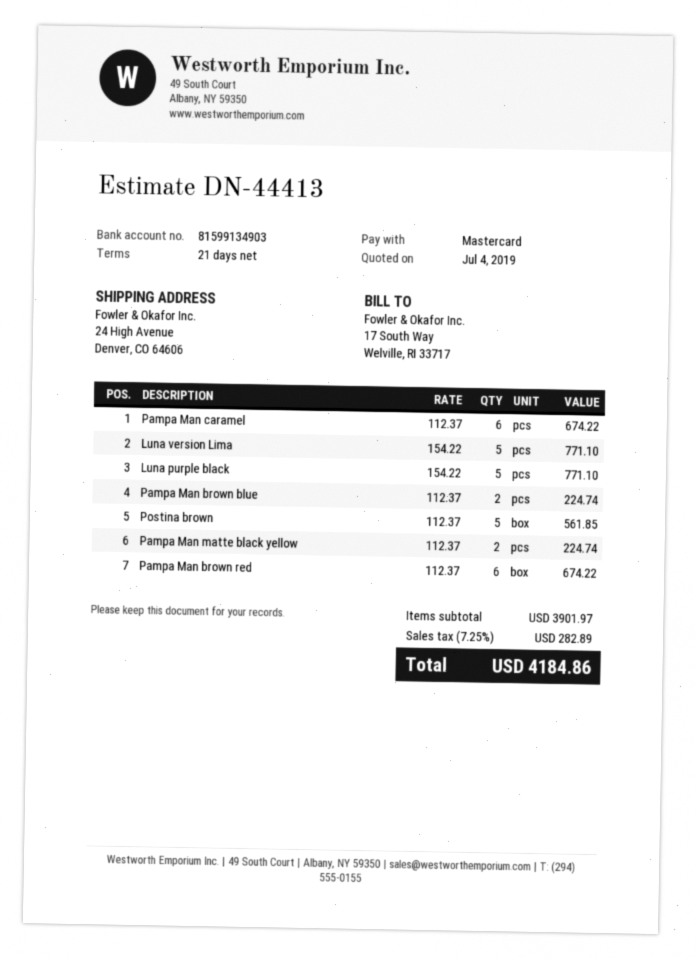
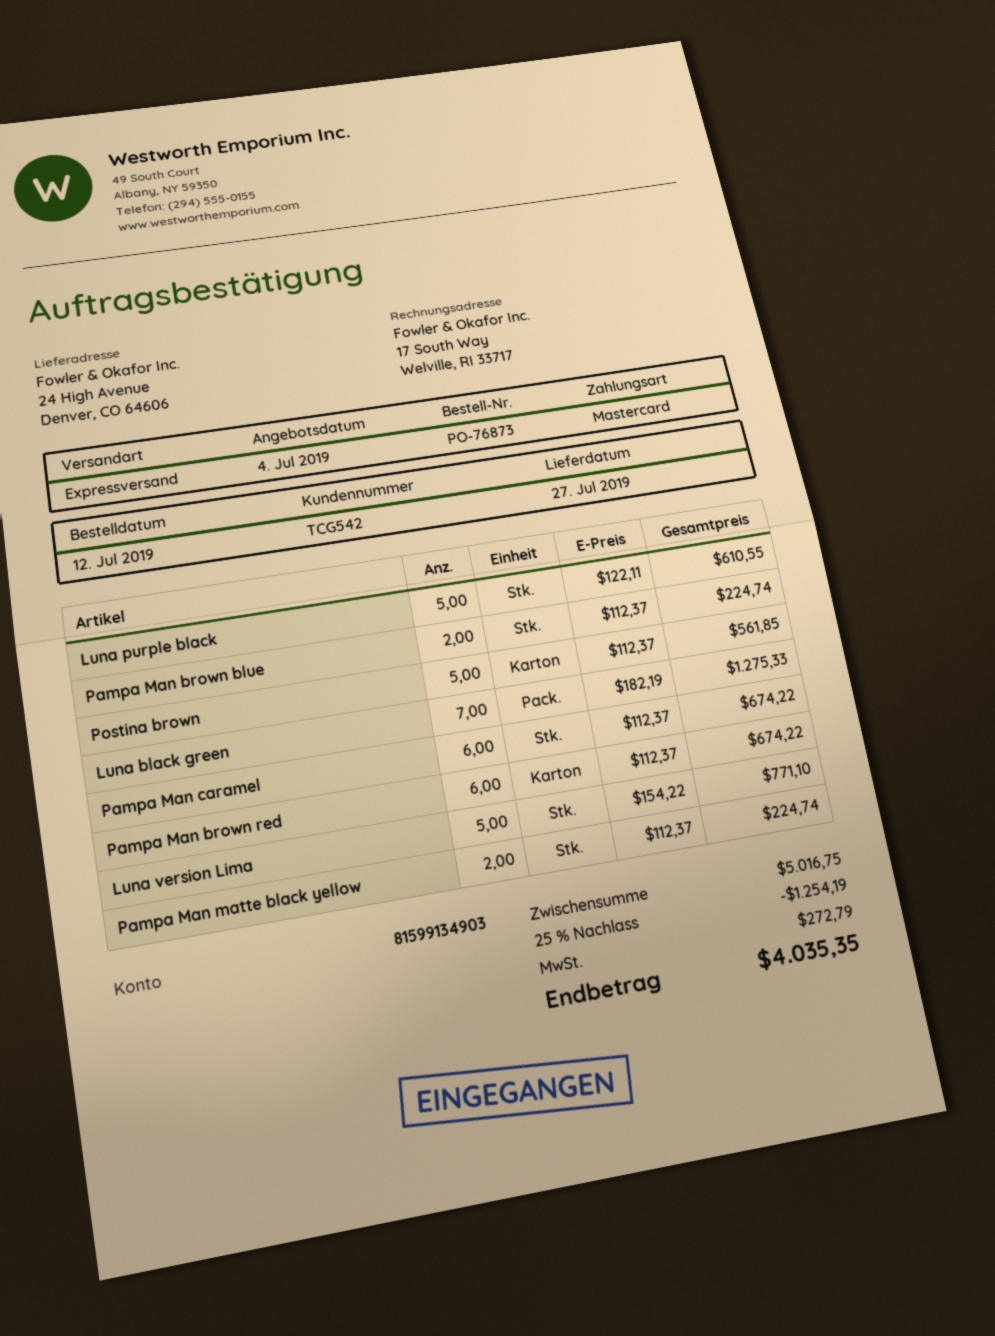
Luna purple black: 5 x 154.22 = 771.10 -> 5 x 122.11 = 610.55
Luna black green: none -> 7 x 182.19 = 1275.33
subtotal: 3901.97 -> 5016.75
discount: none -> 25% = 1254.19
tax: 282.89 -> 272.79
total: 4184.86 -> 4035.35

